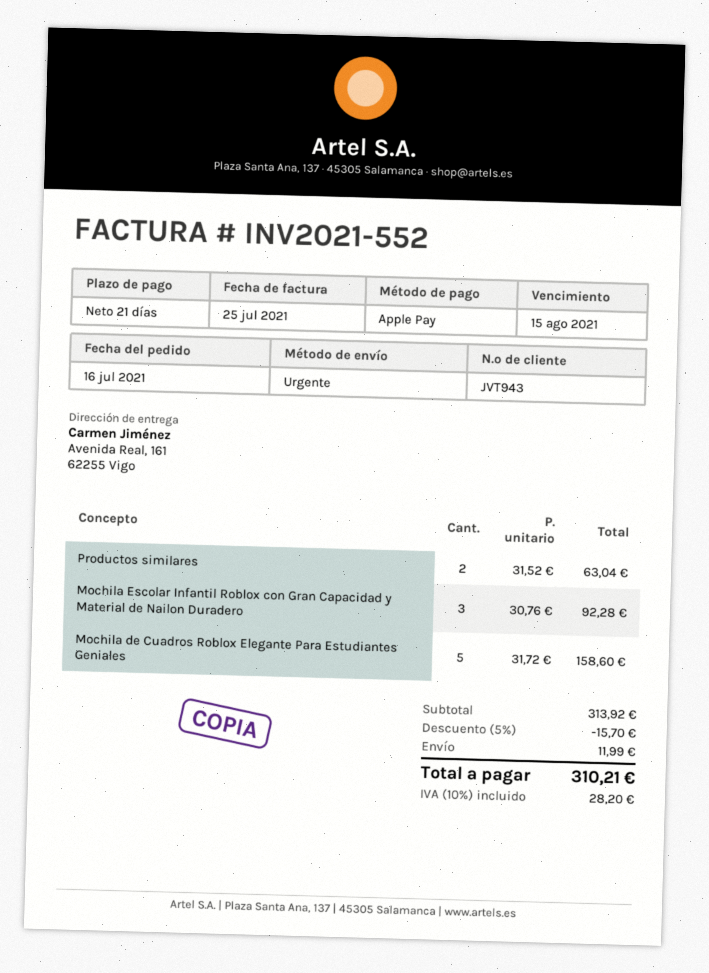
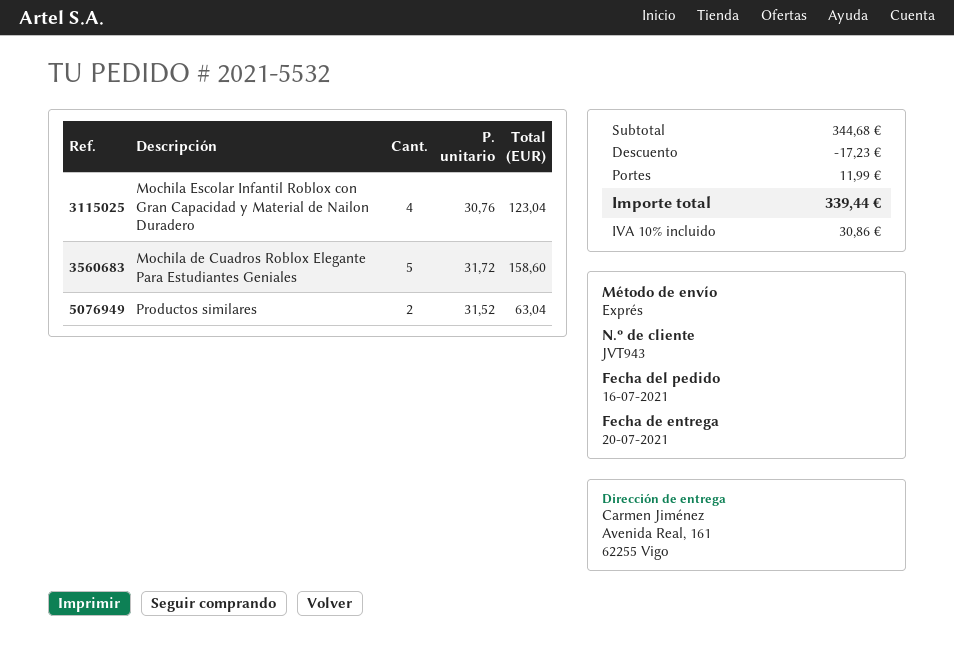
Mochila Escolar Infantil Roblox con Gran Capacidad y Material de Nailon Duradero: 3 x 30.76 = 92.28 -> 4 x 30.76 = 123.04
subtotal: 313.92 -> 344.68
discount: 15.70 -> 17.23
tax: 10% = 28.20 -> 10% = 30.86
total: 310.21 -> 339.44

